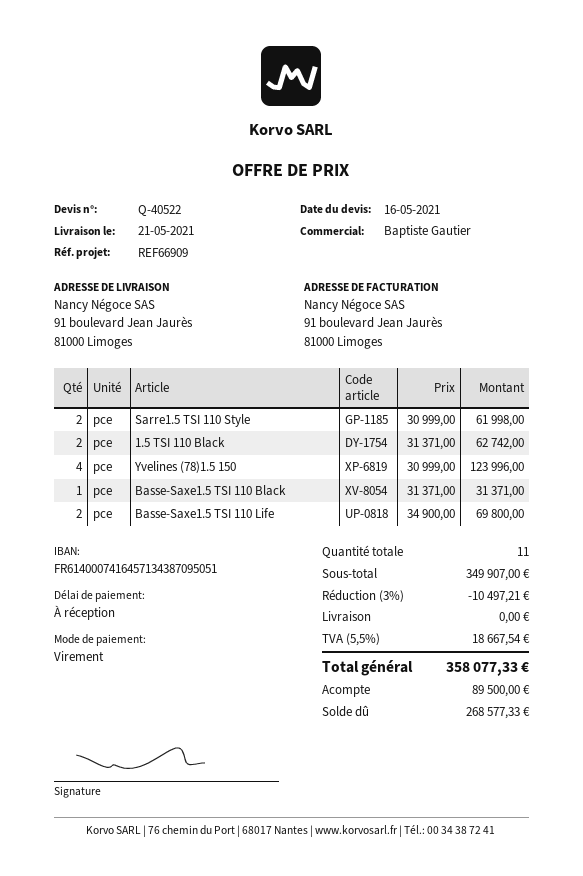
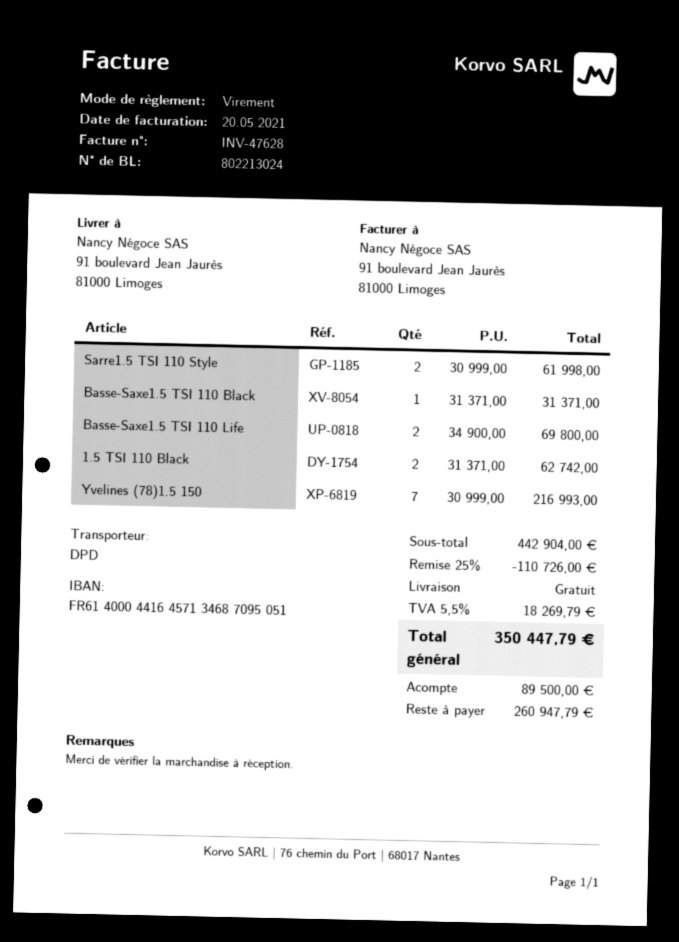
bank account: FR6140007416457134387095051 -> FR6140004416457134687095051
Yvelines (78)1.5 150: 4 x 30999.00 = 123996.00 -> 7 x 30999.00 = 216993.00
subtotal: 349907.00 -> 442904.00
discount: 3% = 10497.21 -> 25% = 110726.00
tax: 5.5% = 18667.54 -> 5.5% = 18269.79
total: 358077.33 -> 350447.79
balance: 268577.33 -> 260947.79

